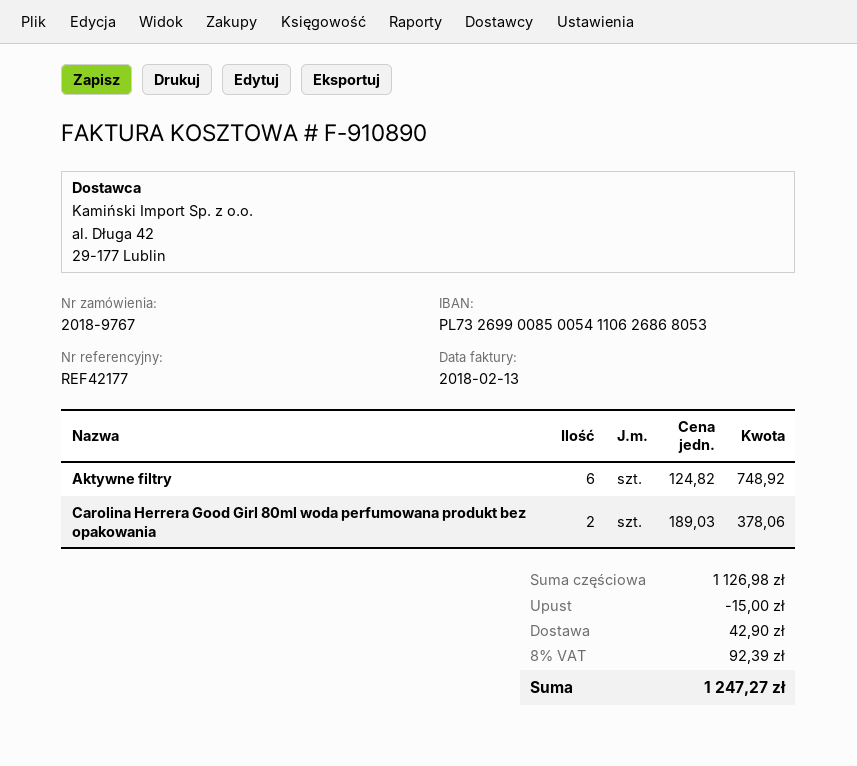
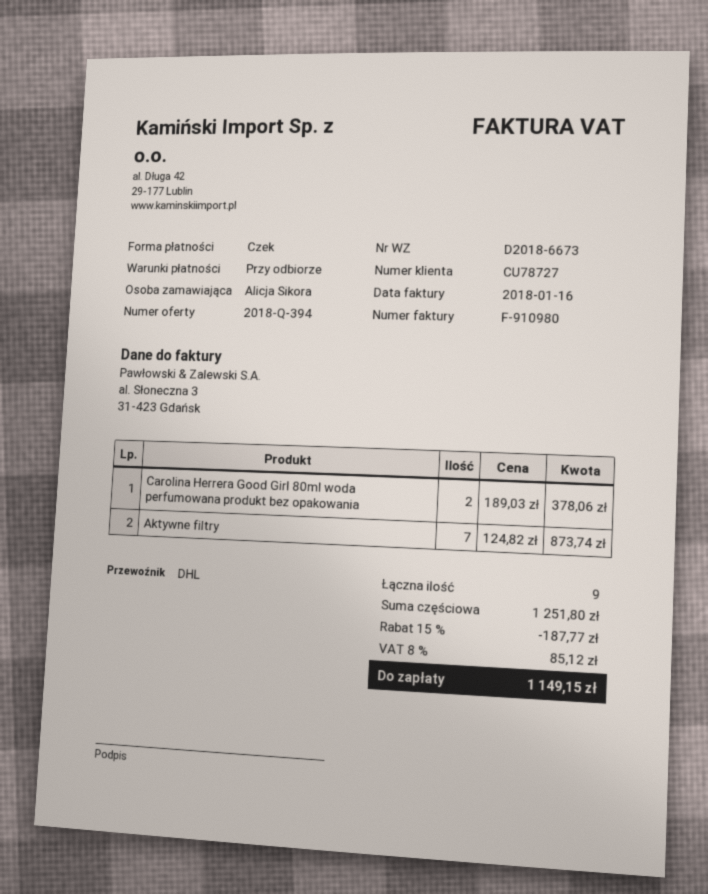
invoice number: F-910890 -> F-910980
invoice date: 2018-02-13 -> 2018-01-16
Aktywne filtry: 6 x 124.82 = 748.92 -> 7 x 124.82 = 873.74
subtotal: 1126.98 -> 1251.80
discount: 15.00 -> 187.77
shipping: 42.90 -> none
tax: 8% = 92.39 -> 8% = 85.12
total: 1247.27 -> 1149.15

